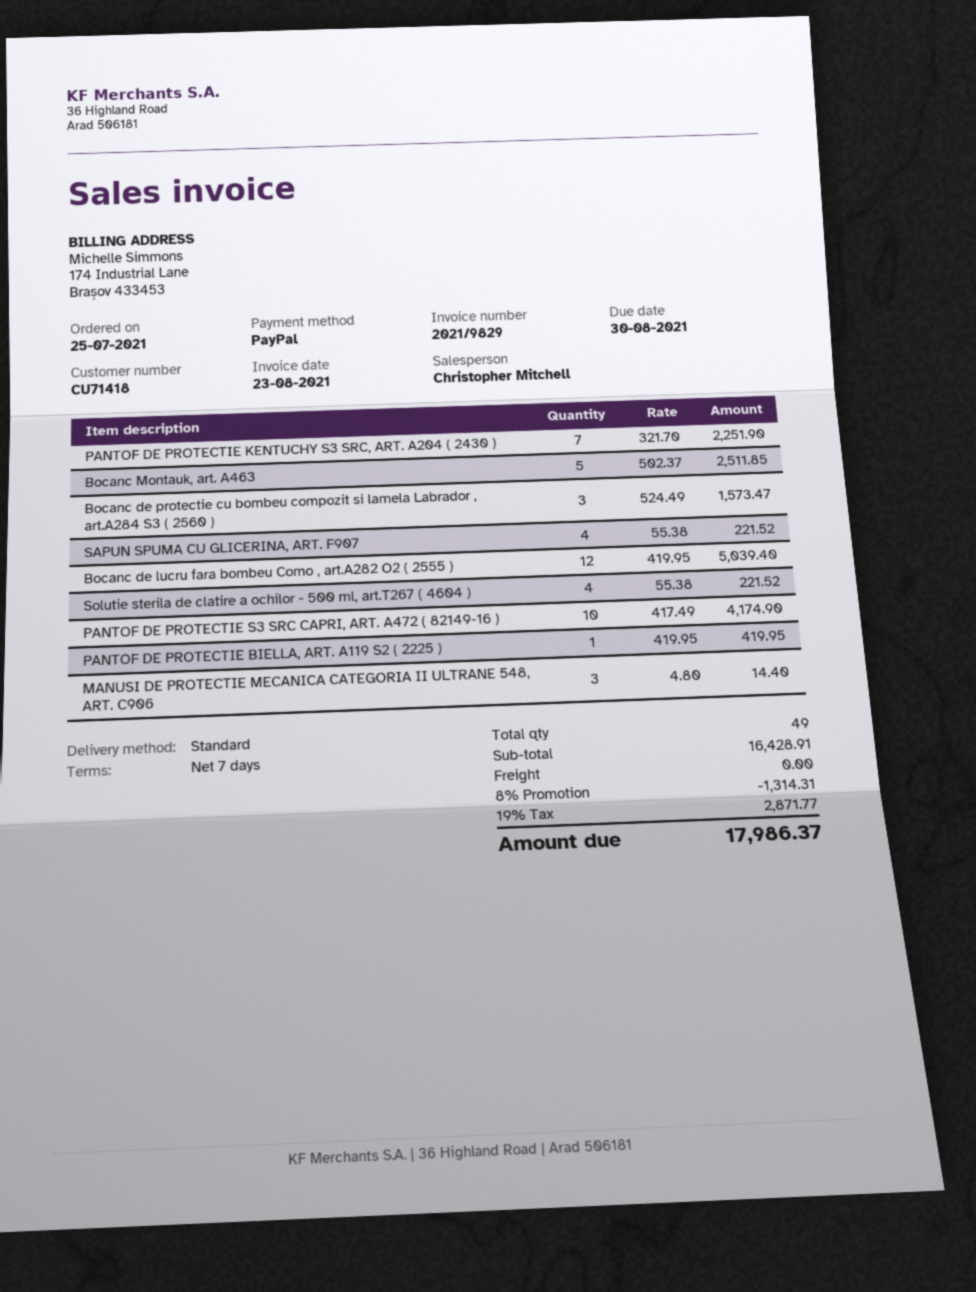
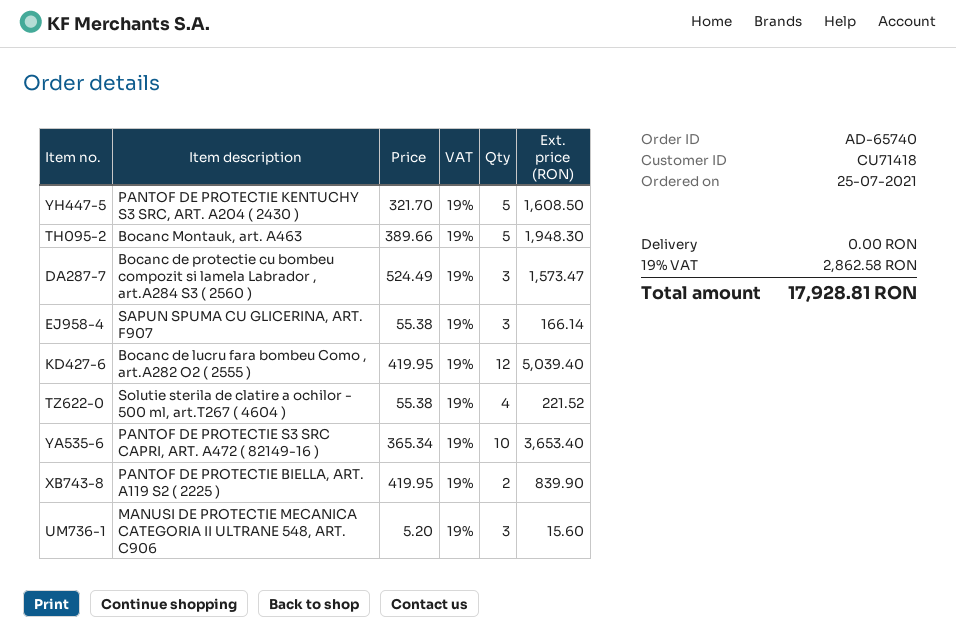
PANTOF DE PROTECTIE KENTUCHY S3 SRC, ART. A204 ( 2430 ): 7 x 321.70 = 2251.90 -> 5 x 321.70 = 1608.50
Bocanc Montauk, art. A463: 5 x 502.37 = 2511.85 -> 5 x 389.66 = 1948.30
SAPUN SPUMA CU GLICERINA, ART. F907: 4 x 55.38 = 221.52 -> 3 x 55.38 = 166.14
PANTOF DE PROTECTIE S3 SRC CAPRI, ART. A472 ( 82149-16 ): 10 x 417.49 = 4174.90 -> 10 x 365.34 = 3653.40
PANTOF DE PROTECTIE BIELLA, ART. A119 S2 ( 2225 ): 1 x 419.95 = 419.95 -> 2 x 419.95 = 839.90
MANUSI DE PROTECTIE MECANICA CATEGORIA II ULTRANE 548, ART. C906: 3 x 4.80 = 14.40 -> 3 x 5.20 = 15.60
discount: 8% = 1314.31 -> none
tax: 19% = 2871.77 -> 19% = 2862.58
total: 17986.37 -> 17928.81

